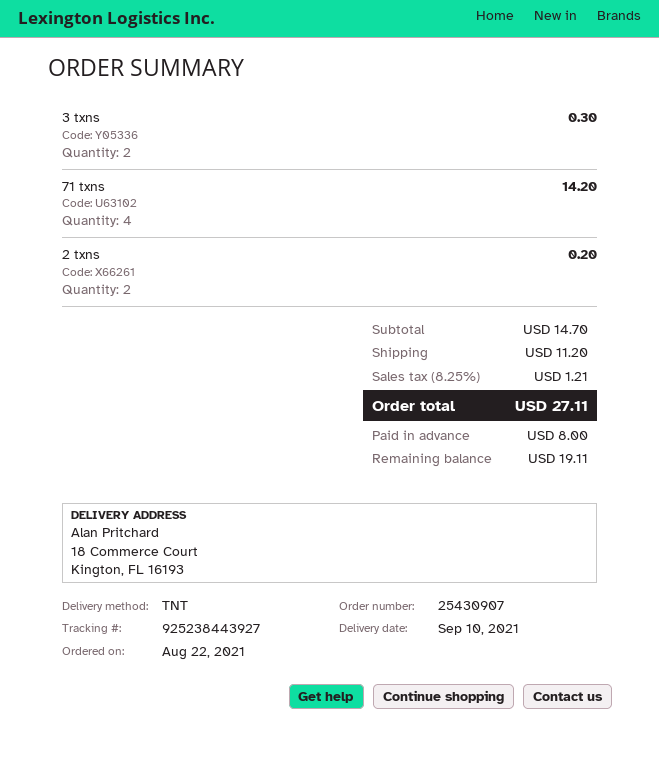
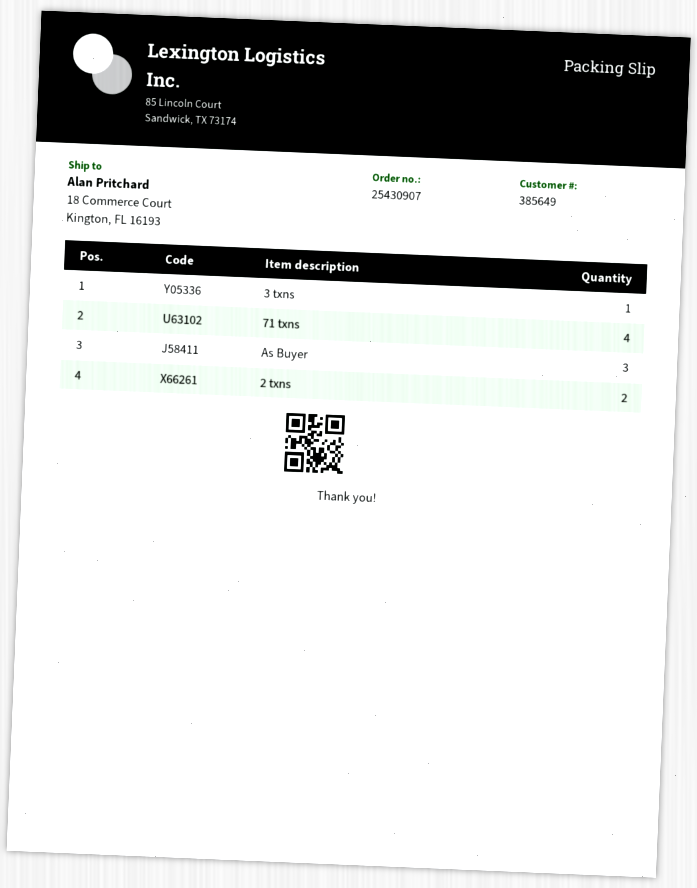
3 txns: 2 -> 1
As Buyer: none -> 3

